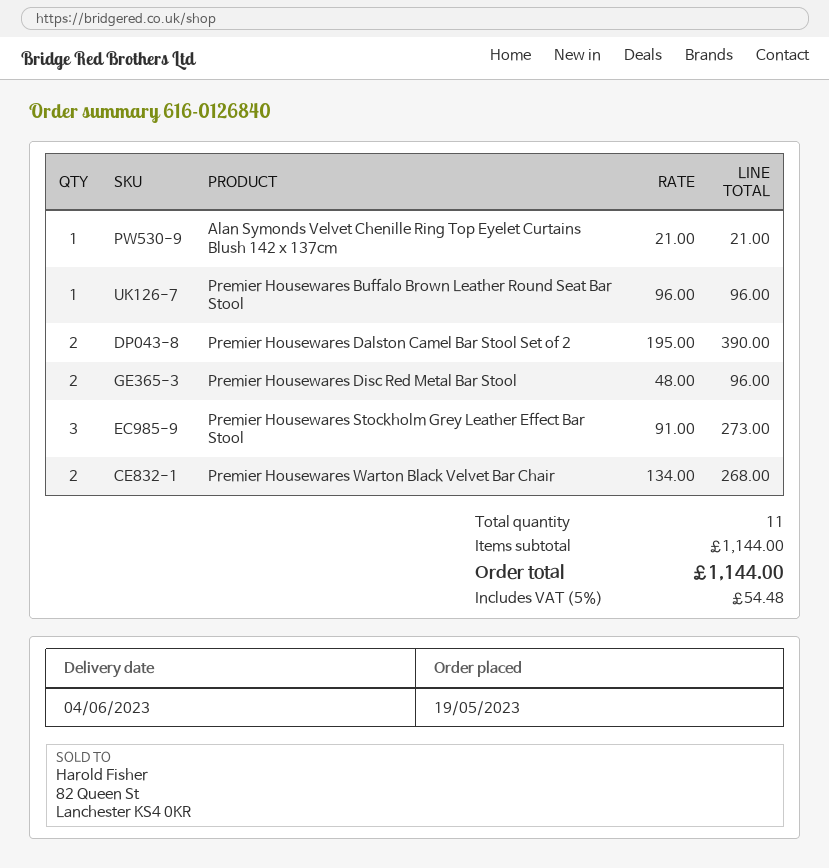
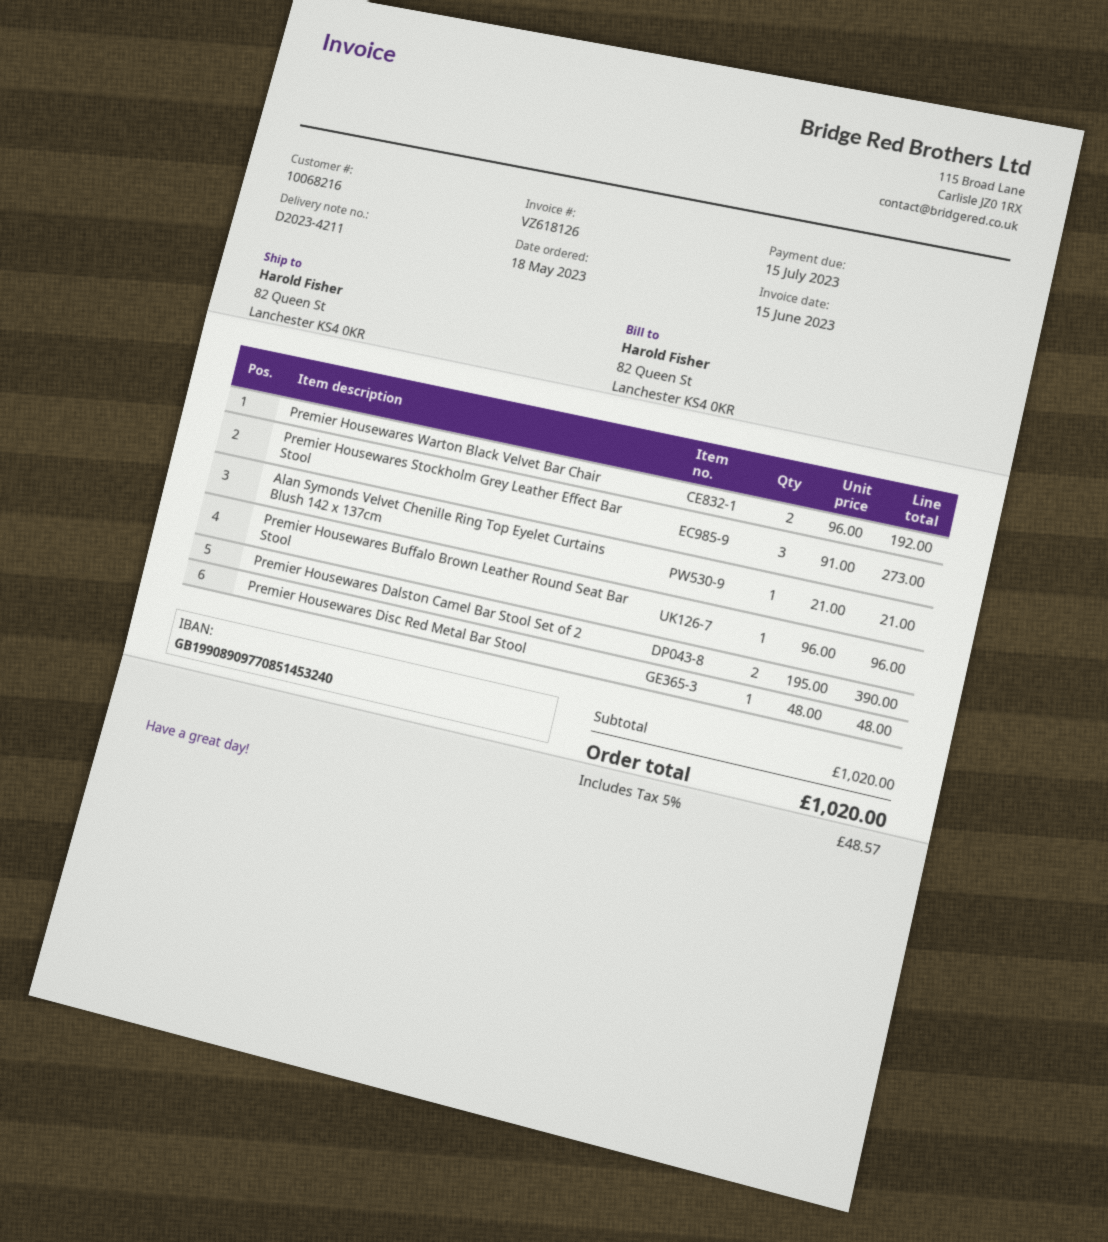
order date: 2023-05-19 -> 2023-05-18
Premier Housewares Disc Red Metal Bar Stool: 2 x 48.00 = 96.00 -> 1 x 48.00 = 48.00
Premier Housewares Warton Black Velvet Bar Chair: 2 x 134.00 = 268.00 -> 2 x 96.00 = 192.00
subtotal: 1144.00 -> 1020.00
tax: 5% = 54.48 -> 5% = 48.57
total: 1144.00 -> 1020.00

